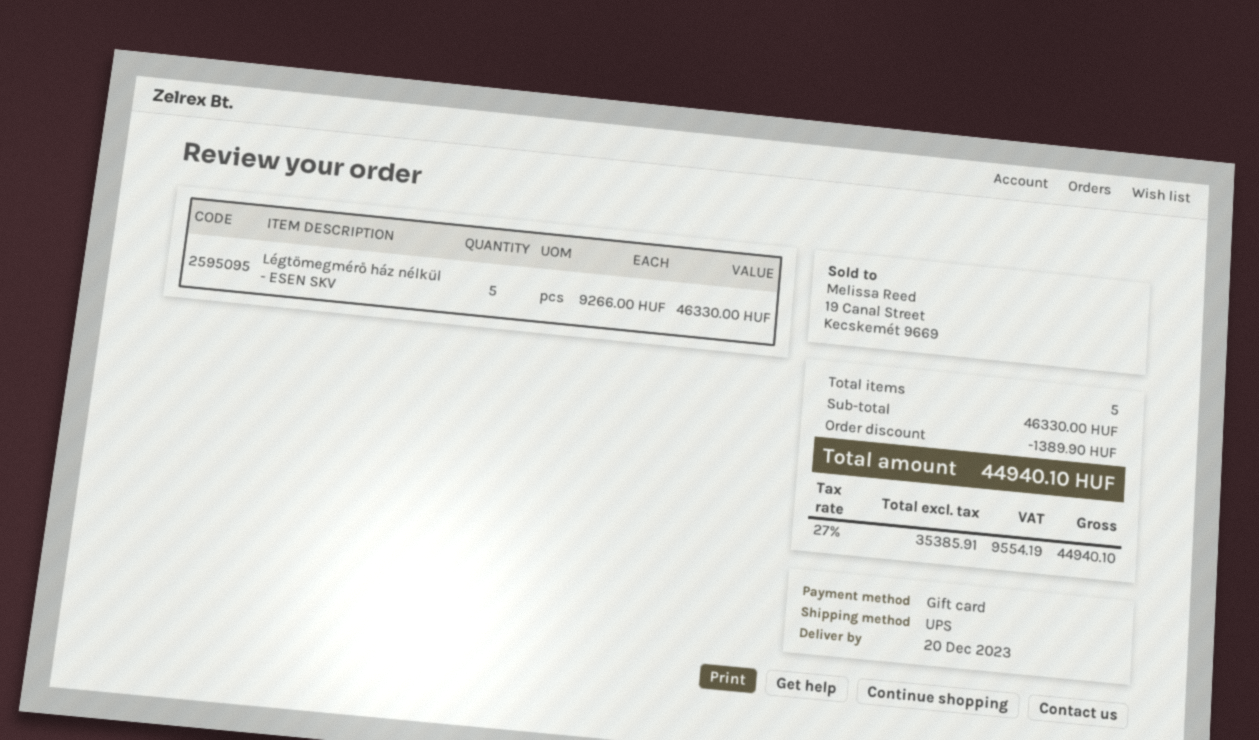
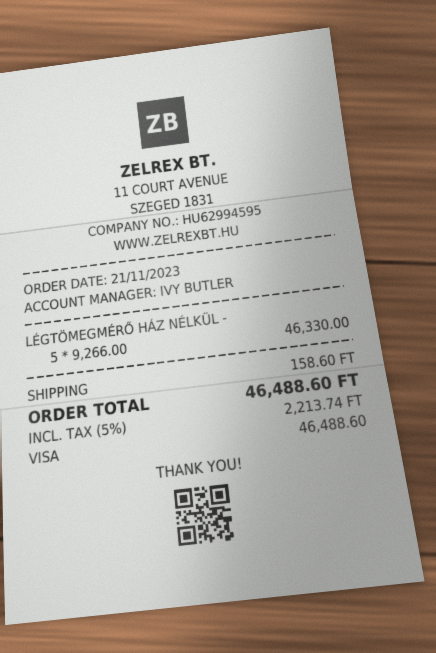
payment method: gift card -> Visa
discount: 1389.90 -> none
shipping: none -> 158.60
tax: 27% = 9554.19 -> 5% = 2213.74
total: 44940.10 -> 46488.60

